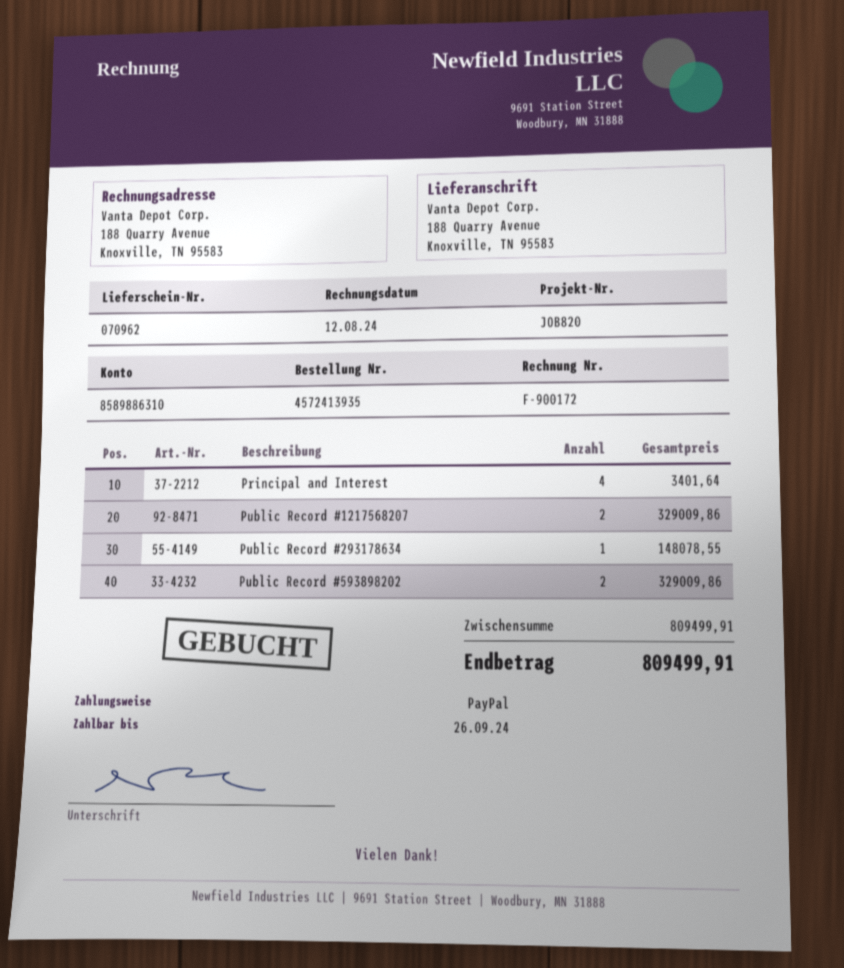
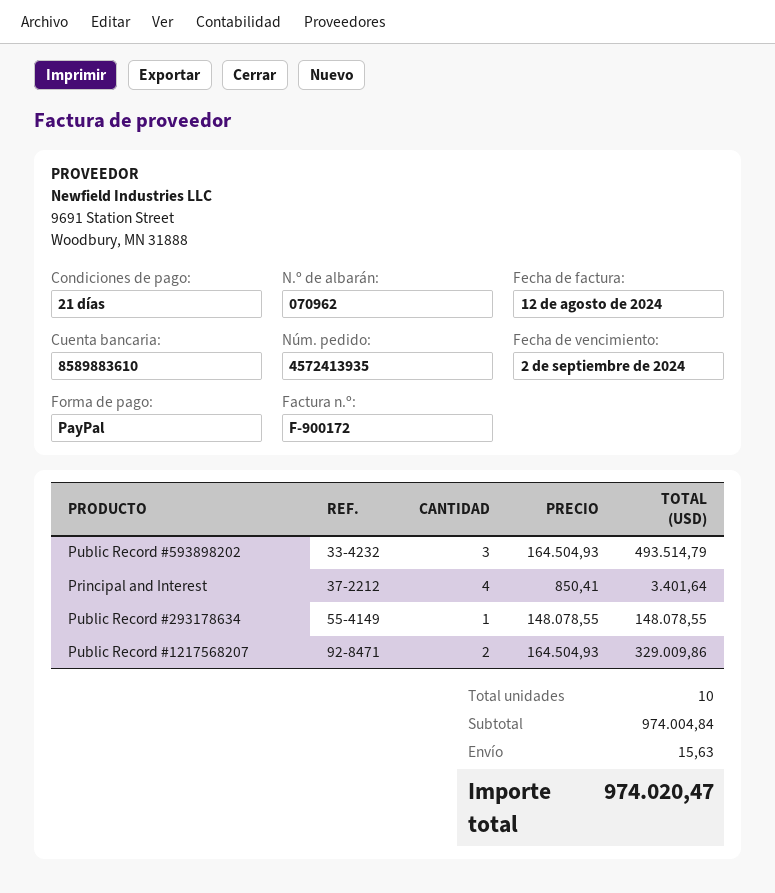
due date: 2024-09-26 -> 2024-09-02
bank account: 8589886310 -> 8589883610
Public Record #593898202: 2 for 329009.86 -> 3 for 493514.79
subtotal: 809499.91 -> 974004.84
shipping: none -> 15.63
total: 809499.91 -> 974020.47

